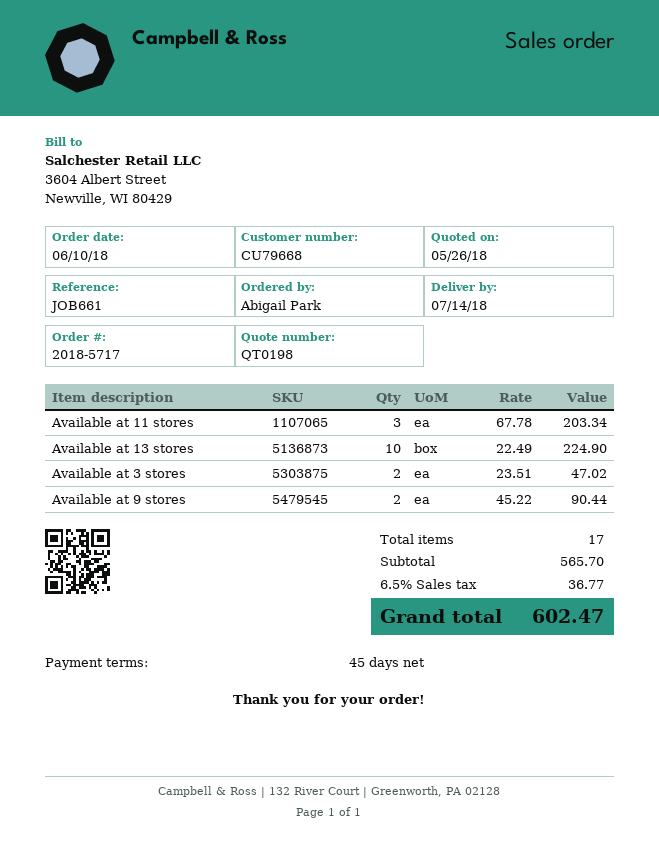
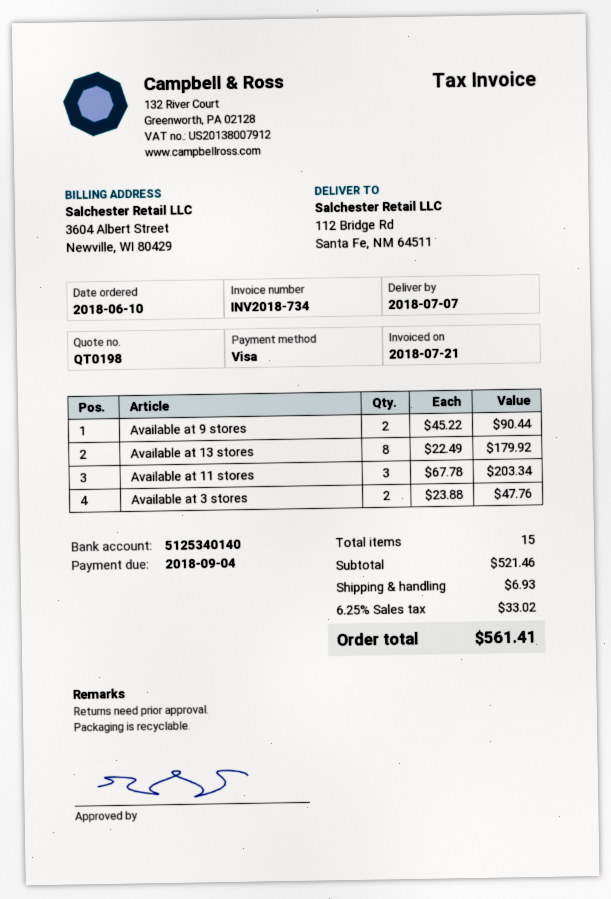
delivery date: 2018-07-14 -> 2018-07-07
Available at 13 stores: 10 x 22.49 = 224.90 -> 8 x 22.49 = 179.92
Available at 3 stores: 2 x 23.51 = 47.02 -> 2 x 23.88 = 47.76
total quantity: 17 -> 15
subtotal: 565.70 -> 521.46
shipping: none -> 6.93
tax: 6.5% = 36.77 -> 6.25% = 33.02
total: 602.47 -> 561.41

